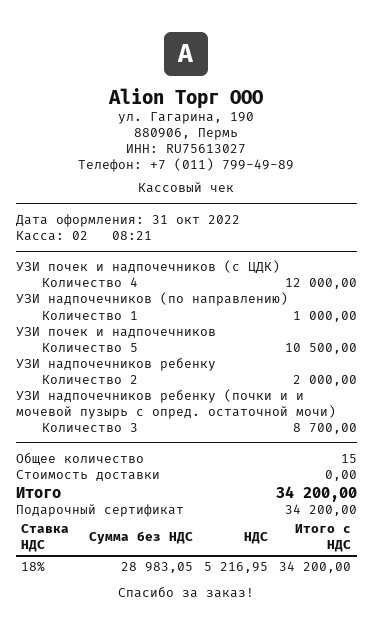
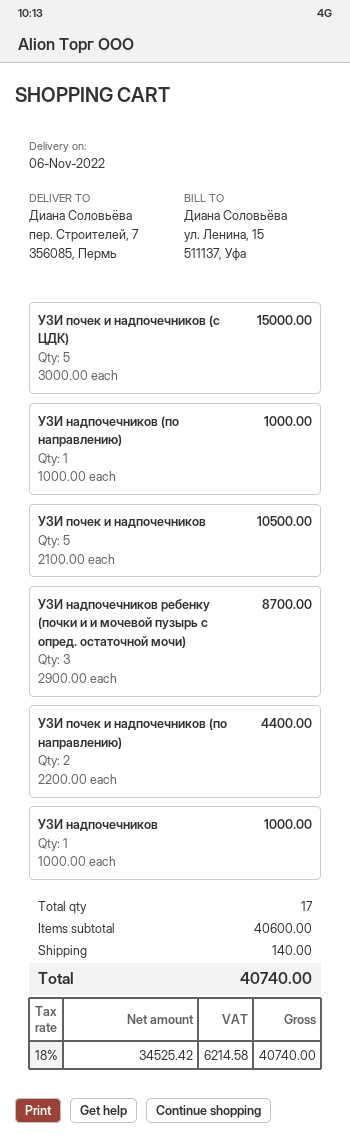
УЗИ почек и надпочечников (с ЦДК): 4 for 12000.00 -> 5 for 15000.00
УЗИ надпочечников ребенку: 2 for 2000.00 -> none
УЗИ почек и надпочечников (по направлению): none -> 2 for 4400.00
УЗИ надпочечников: none -> 1 for 1000.00
total quantity: 15 -> 17
shipping: 0.00 -> 140.00
net: 28983.05 -> 34525.42
tax: 18% = 5216.95 -> 18% = 6214.58
total: 34200.00 -> 40740.00

